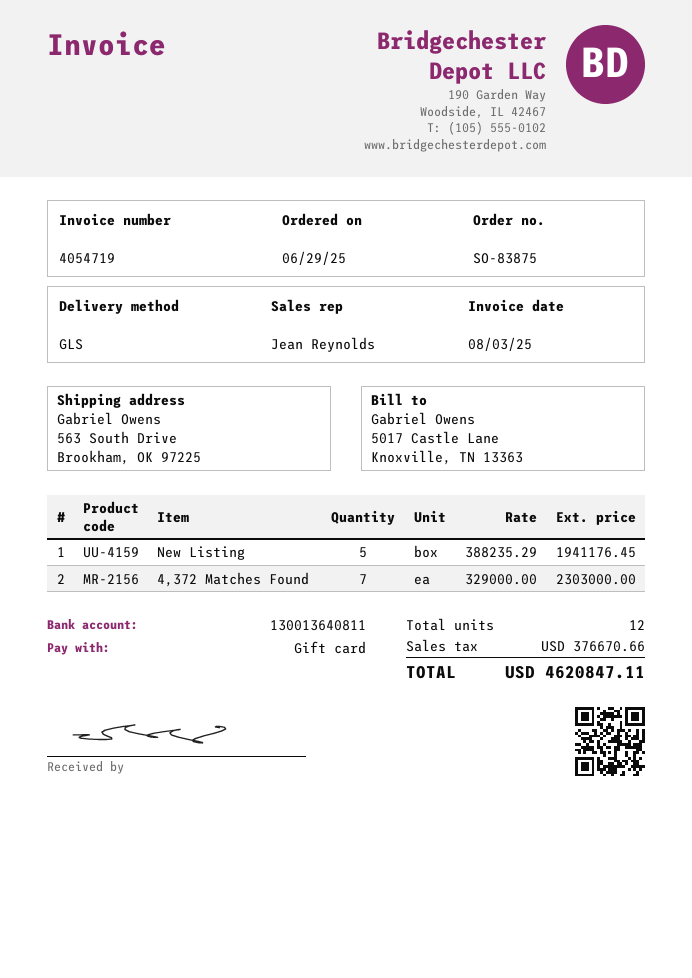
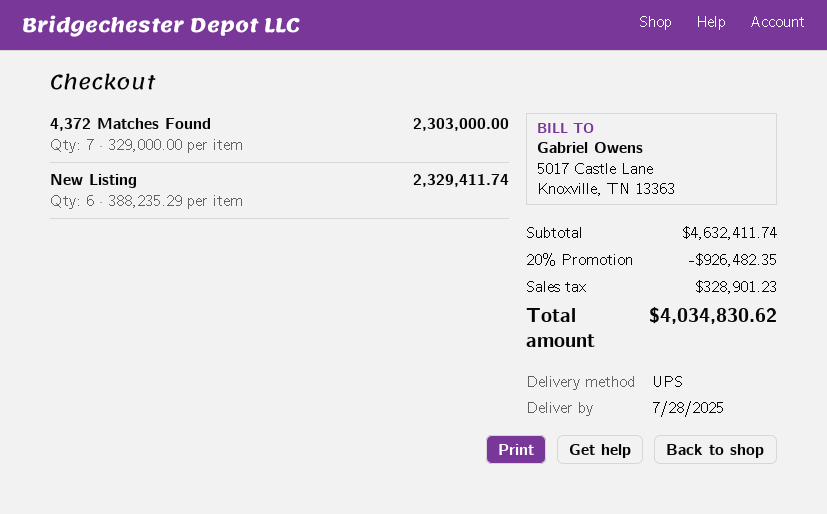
shipping method: GLS -> UPS
New Listing: 5 x 388235.29 = 1941176.45 -> 6 x 388235.29 = 2329411.74
discount: none -> 20% = 926482.35
tax: 376670.66 -> 328901.23
total: 4620847.11 -> 4034830.62

